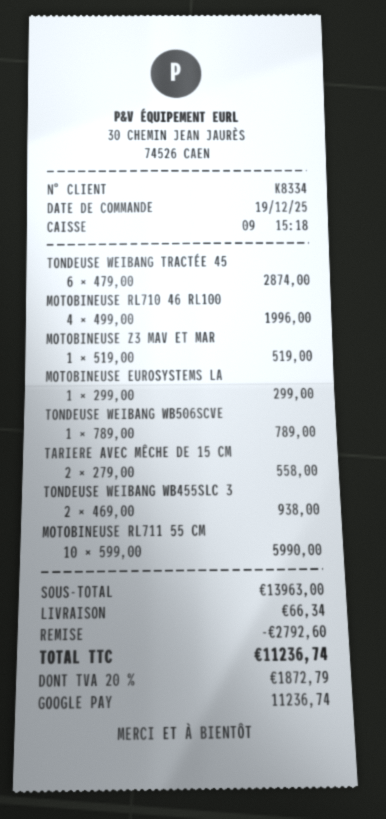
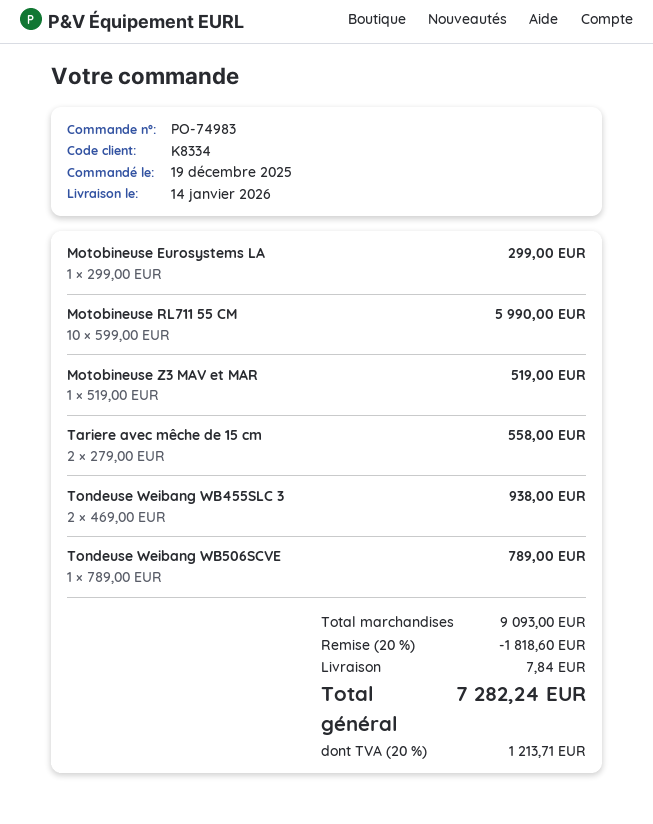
TONDEUSE WEIBANG TRACTÉE 45: 6 x 479.00 = 2874.00 -> none
MOTOBINEUSE RL710 46 RL100: 4 x 499.00 = 1996.00 -> none
subtotal: 13963.00 -> 9093.00
discount: 2792.60 -> 1818.60
shipping: 66.34 -> 7.84
tax: 20% = 1872.79 -> 20% = 1213.71
total: 11236.74 -> 7282.24

